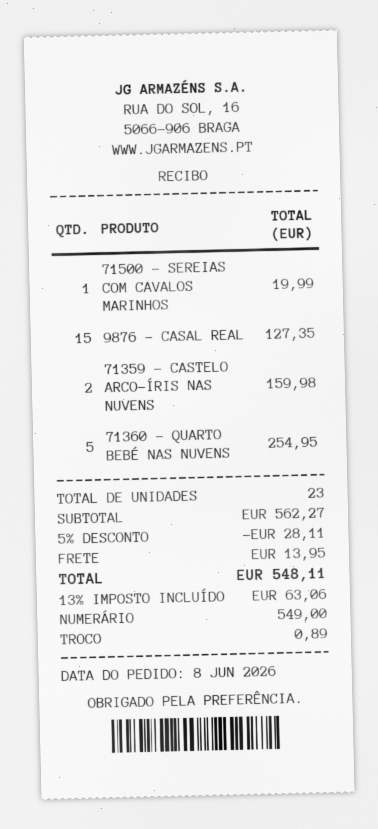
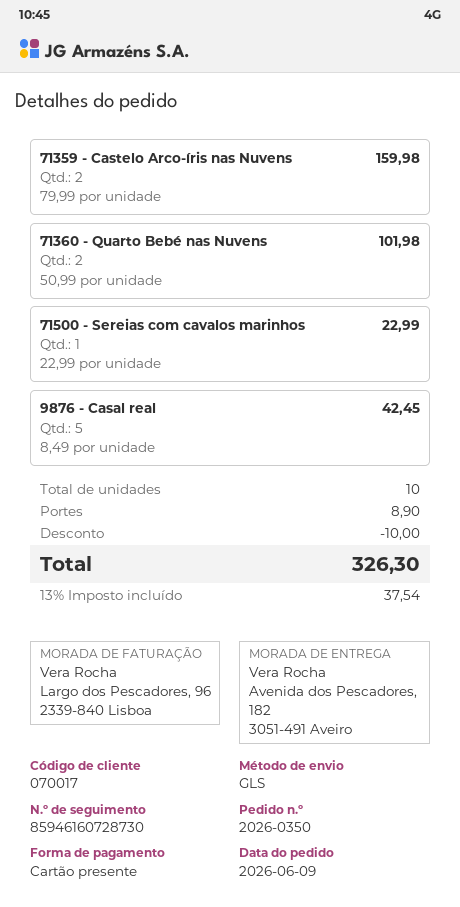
order date: 2026-06-08 -> 2026-06-09
payment method: cash -> gift card
71500 - SEREIAS COM CAVALOS MARINHOS: 1 for 19.99 -> 1 for 22.99
9876 - CASAL REAL: 15 for 127.35 -> 5 for 42.45
71360 - QUARTO BEBÉ NAS NUVENS: 5 for 254.95 -> 2 for 101.98
total quantity: 23 -> 10
discount: 28.11 -> 10.00
shipping: 13.95 -> 8.90
tax: 13% = 63.06 -> 13% = 37.54
total: 548.11 -> 326.30

